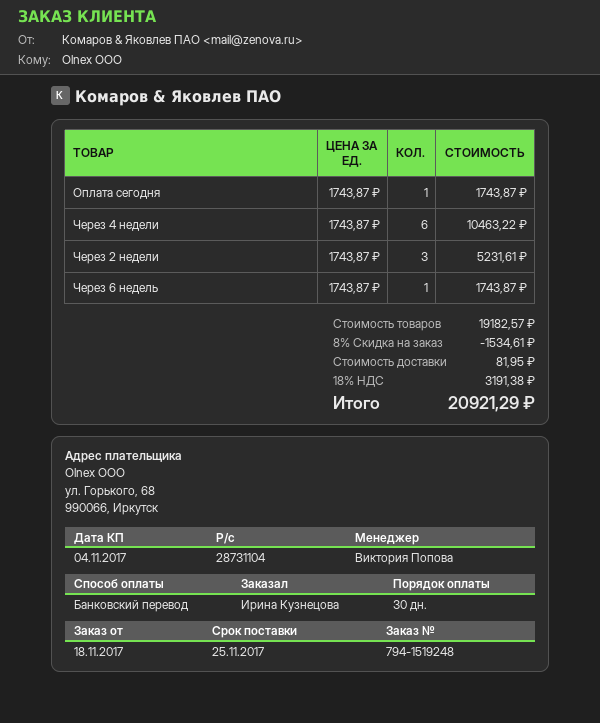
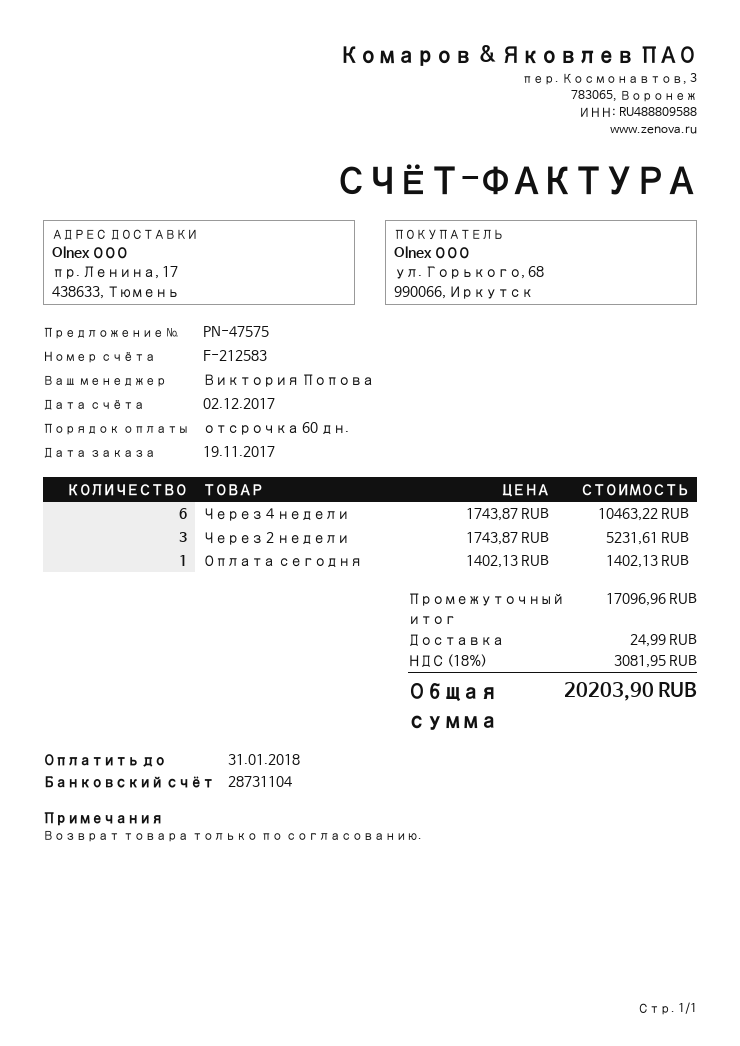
order date: 2017-11-18 -> 2017-11-19
payment terms: 30 days -> 60 days
Оплата сегодня: 1 x 1743.87 = 1743.87 -> 1 x 1402.13 = 1402.13
Через 6 недель: 1 x 1743.87 = 1743.87 -> none
subtotal: 19182.57 -> 17096.96
discount: 8% = 1534.61 -> none
shipping: 81.95 -> 24.99
tax: 18% = 3191.38 -> 18% = 3081.95
total: 20921.29 -> 20203.90

